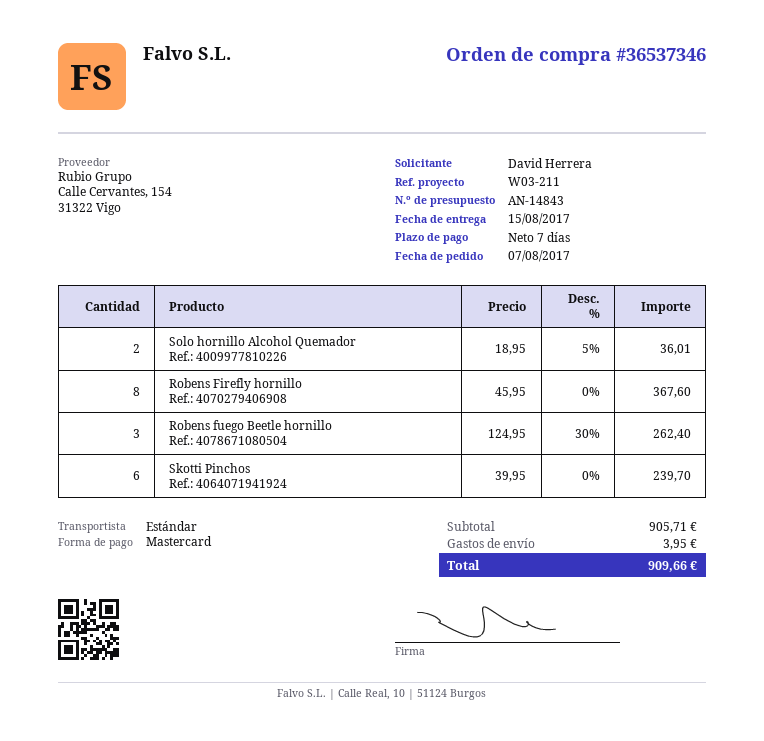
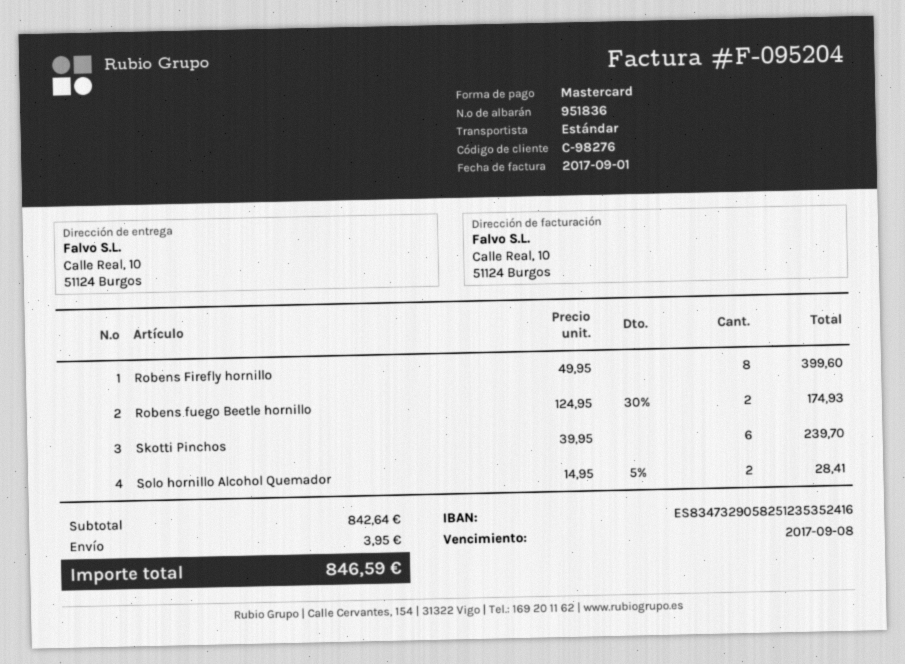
Solo hornillo Alcohol Quemador: 2 x 18.95 - 5% = 36.01 -> 2 x 14.95 - 5% = 28.41
Robens Firefly hornillo: 8 x 45.95 = 367.60 -> 8 x 49.95 = 399.60
Robens fuego Beetle hornillo: 3 x 124.95 - 30% = 262.40 -> 2 x 124.95 - 30% = 174.93
subtotal: 905.71 -> 842.64
total: 909.66 -> 846.59

